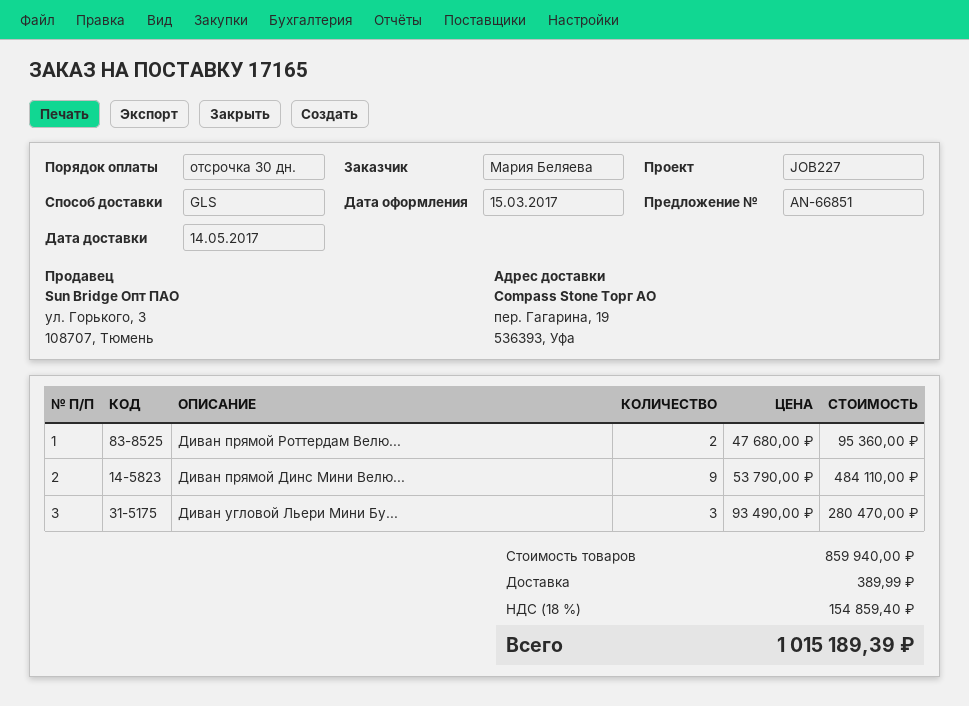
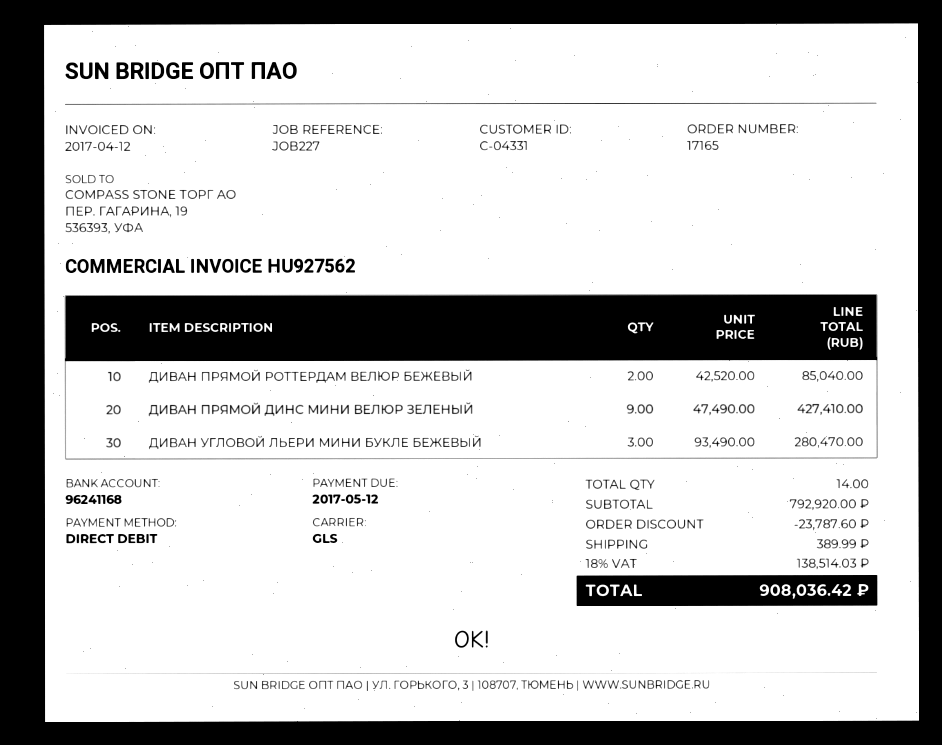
Диван прямой Роттердам Велю...: 2 x 47680.00 = 95360.00 -> 2 x 42520.00 = 85040.00
Диван прямой Динс Мини Велю...: 9 x 53790.00 = 484110.00 -> 9 x 47490.00 = 427410.00
subtotal: 859940.00 -> 792920.00
discount: none -> 23787.60
tax: 18% = 154859.40 -> 18% = 138514.03
total: 1015189.39 -> 908036.42

